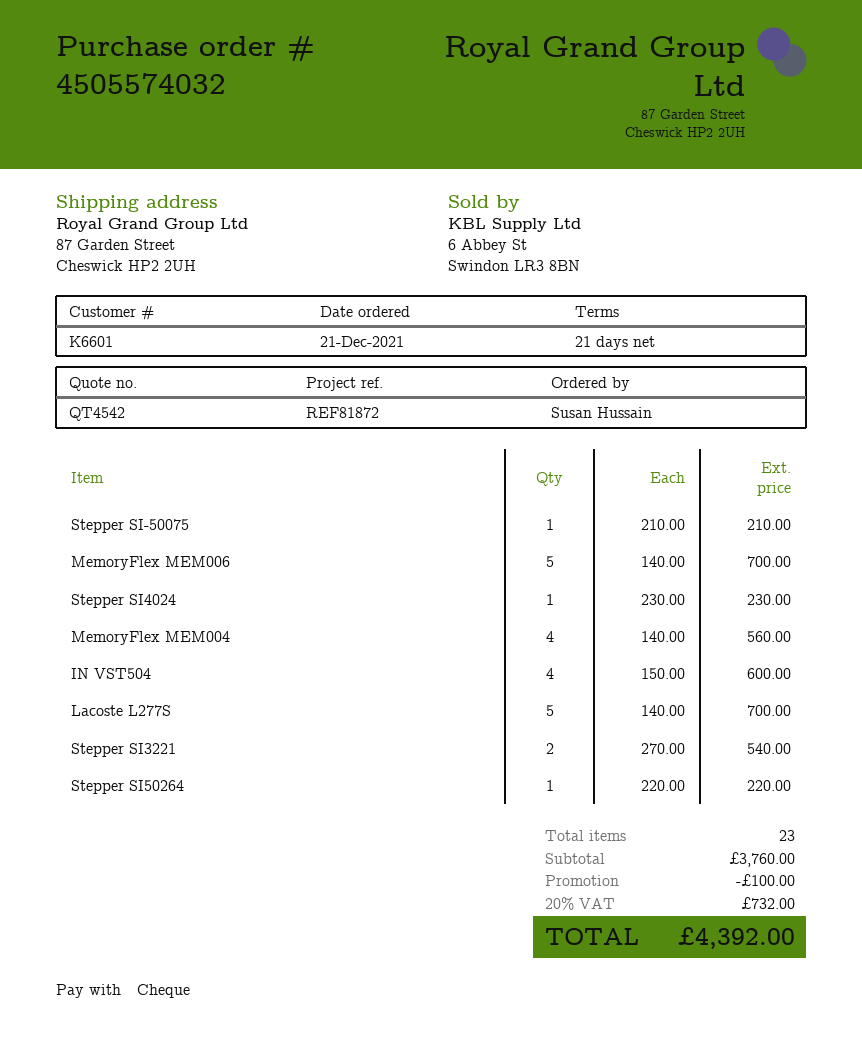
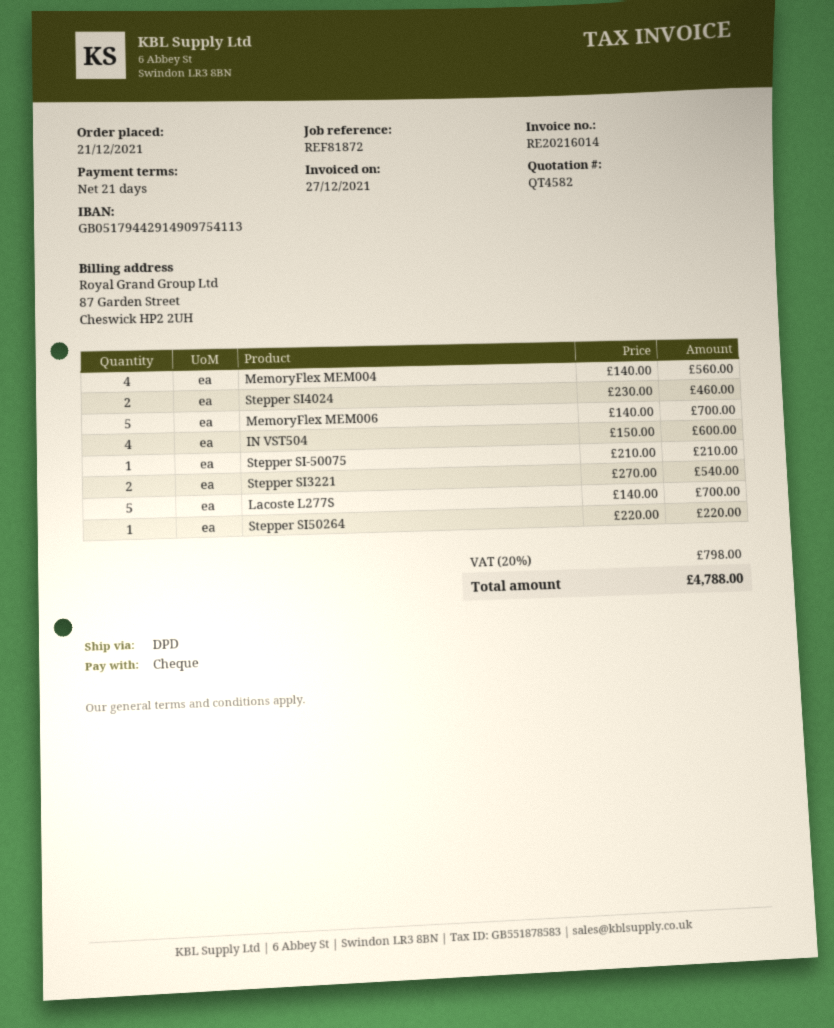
quote number: QT4542 -> QT4582
Stepper SI4024: 1 x 230.00 = 230.00 -> 2 x 230.00 = 460.00
discount: 100.00 -> none
tax: 20% = 732.00 -> 20% = 798.00
total: 4392.00 -> 4788.00

